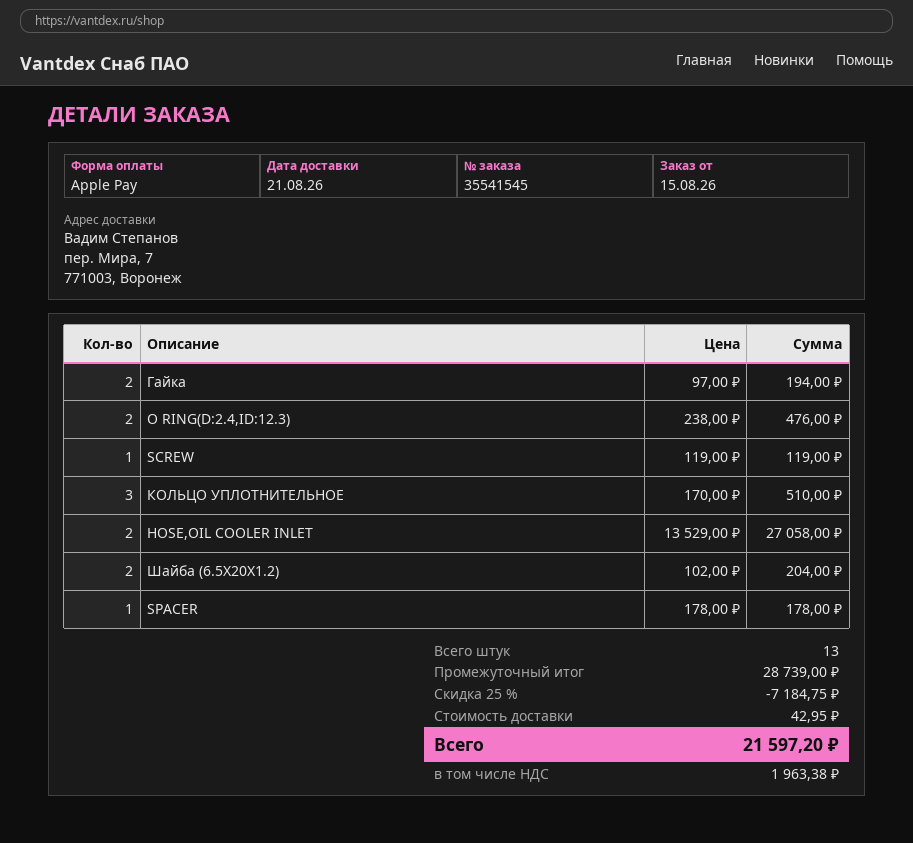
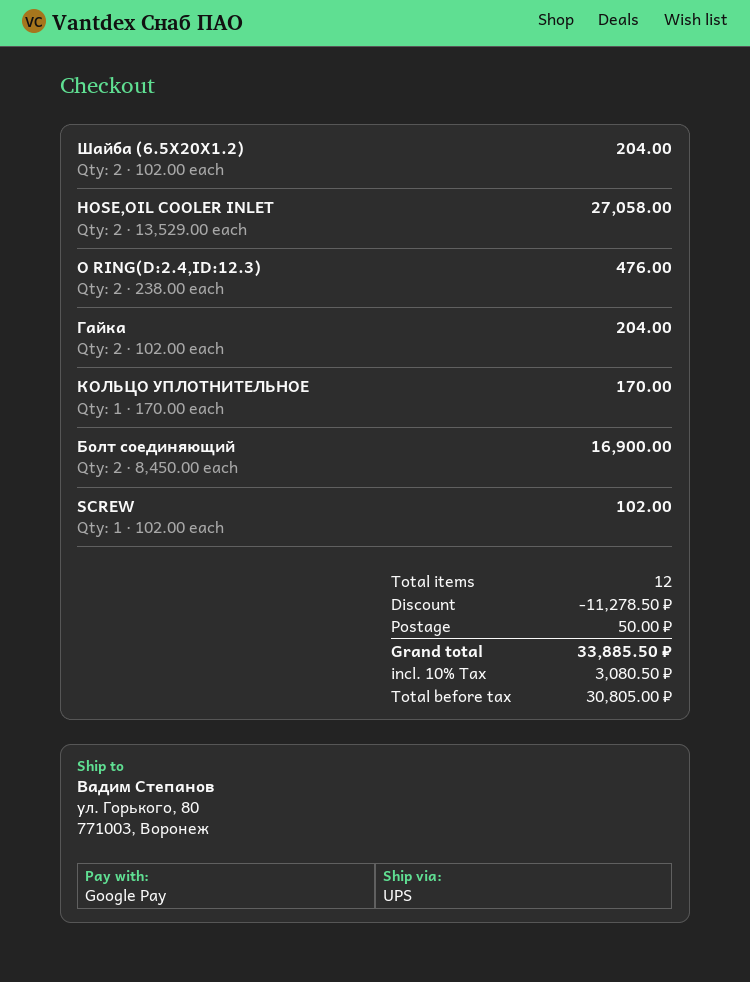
payment method: Apple Pay -> Google Pay
ship to: пер. Мира, 7, 771003, Воронеж -> ул. Горького, 80, 771003, Воронеж
Гайка: 2 x 97.00 = 194.00 -> 2 x 102.00 = 204.00
SCREW: 1 x 119.00 = 119.00 -> 1 x 102.00 = 102.00
КОЛЬЦО УПЛОТНИТЕЛЬНОЕ: 3 x 170.00 = 510.00 -> 1 x 170.00 = 170.00
SPACER: 1 x 178.00 = 178.00 -> none
Болт соединяющий: none -> 2 x 8450.00 = 16900.00
total quantity: 13 -> 12
discount: 7184.75 -> 11278.50
shipping: 42.95 -> 50.00
tax: 1963.38 -> 3080.50
total: 21597.20 -> 33885.50

